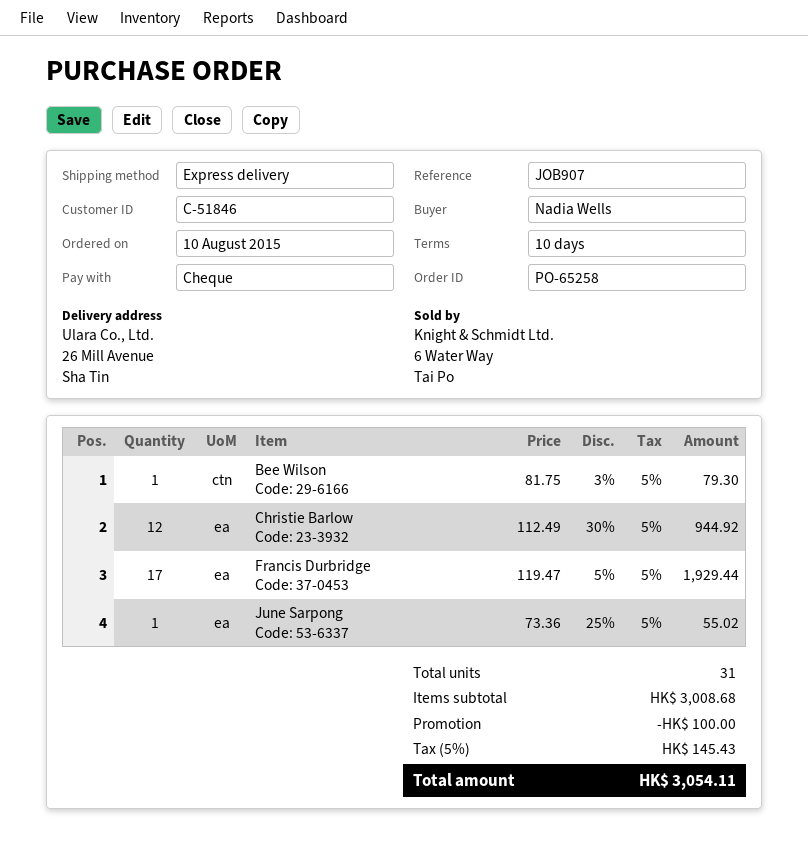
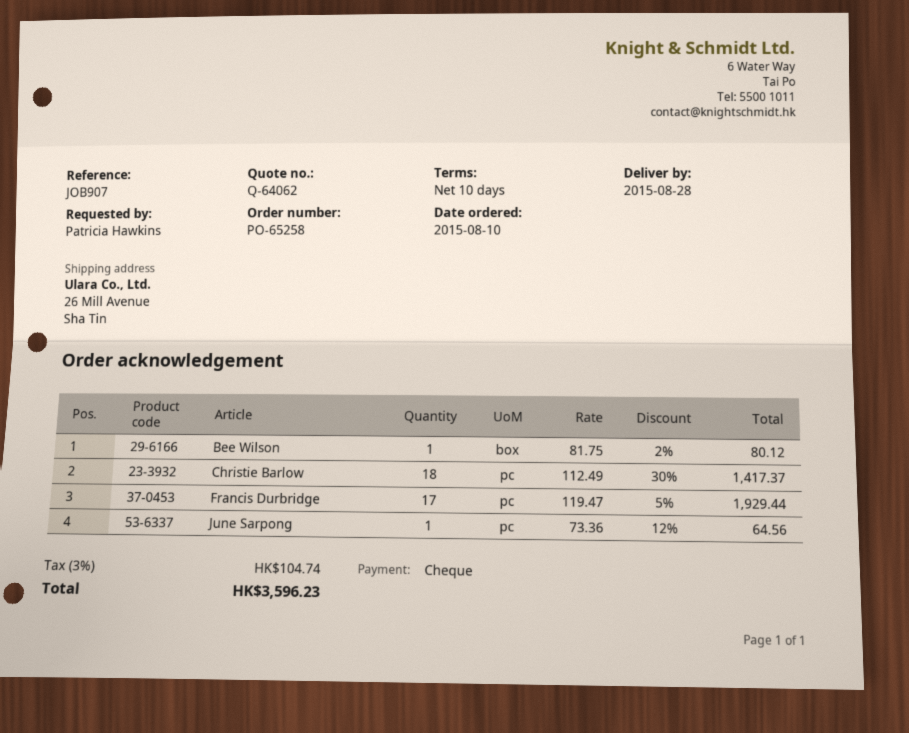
ordered by: Nadia Wells -> Patricia Hawkins
Bee Wilson: 1 x 81.75 - 3% = 79.30 -> 1 x 81.75 - 2% = 80.12
Christie Barlow: 12 x 112.49 - 30% = 944.92 -> 18 x 112.49 - 30% = 1417.37
June Sarpong: 1 x 73.36 - 25% = 55.02 -> 1 x 73.36 - 12% = 64.56
discount: 100.00 -> none
tax: 5% = 145.43 -> 3% = 104.74
total: 3054.11 -> 3596.23

